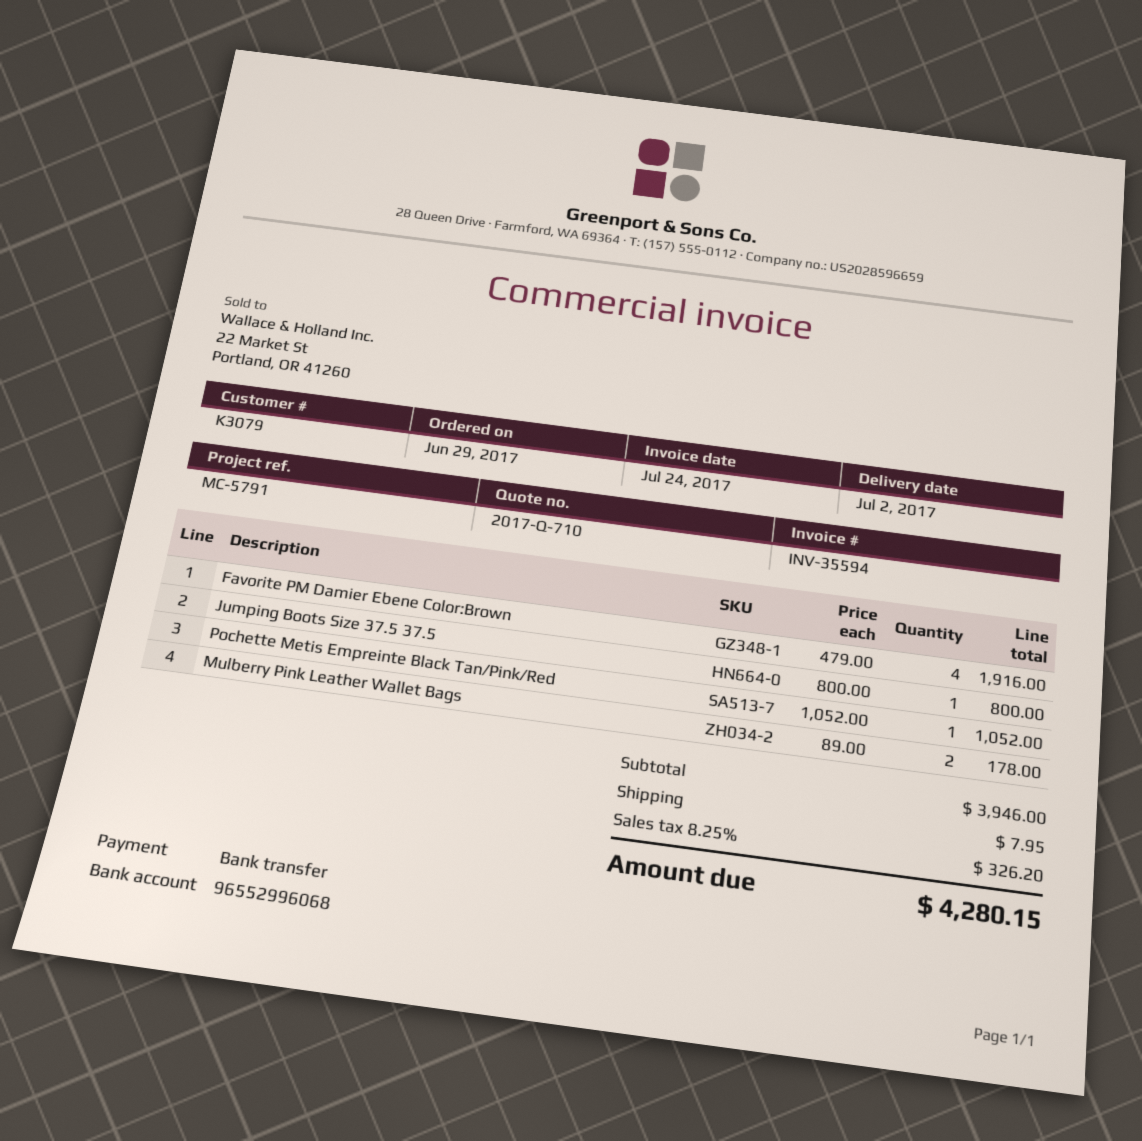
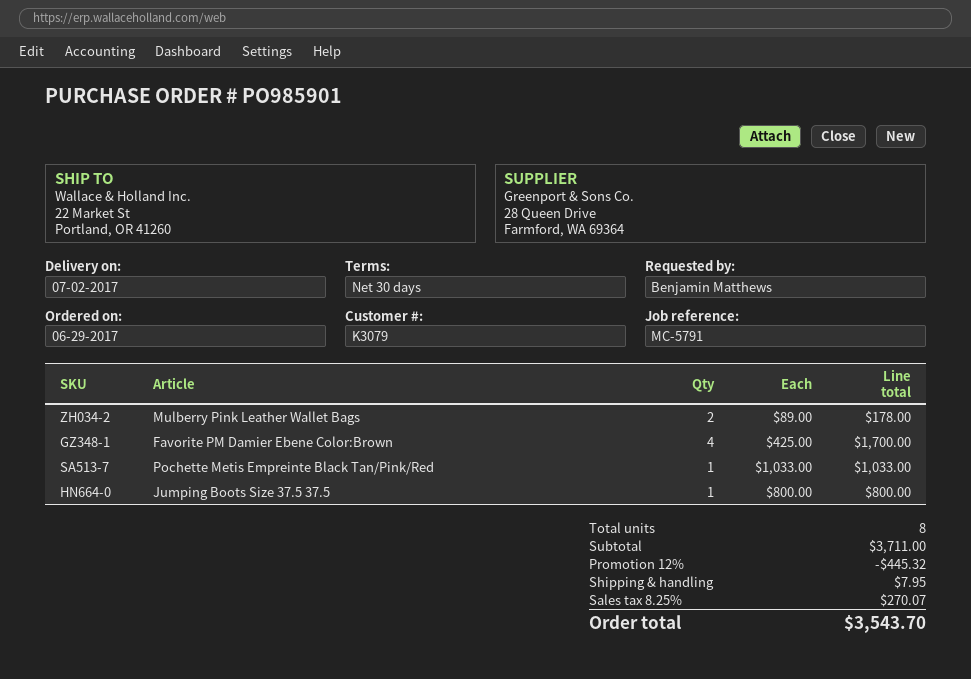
Favorite PM Damier Ebene Color:Brown: 4 x 479.00 = 1916.00 -> 4 x 425.00 = 1700.00
Pochette Metis Empreinte Black Tan/Pink/Red: 1 x 1052.00 = 1052.00 -> 1 x 1033.00 = 1033.00
subtotal: 3946.00 -> 3711.00
discount: none -> 12% = 445.32
tax: 8.25% = 326.20 -> 8.25% = 270.07
total: 4280.15 -> 3543.70

